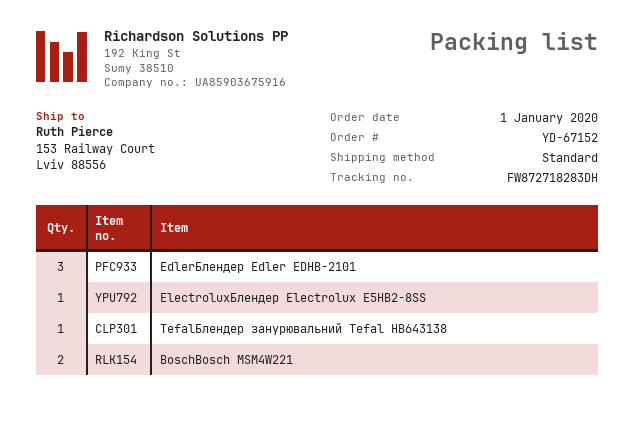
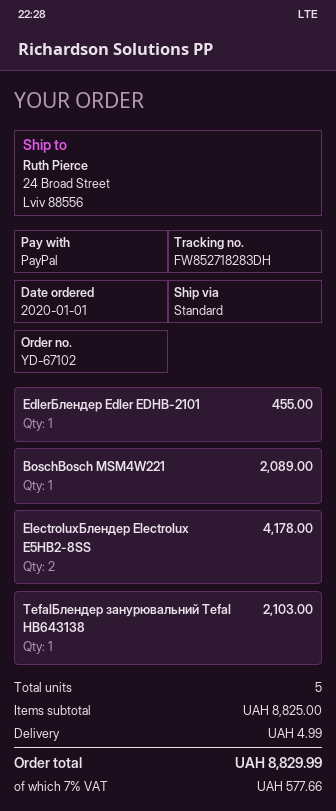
order number: YD-67152 -> YD-67102
tracking number: FW872718283DH -> FW852718283DH
ship to: 153 Railway Court, Lviv 88556 -> 24 Broad Street, Lviv 88556
EdlerБлендер Edler EDHB-2101: 3 -> 1
ElectroluxБлендер Electrolux E5HB2-8SS: 1 -> 2
BoschBosch MSM4W221: 2 -> 1

